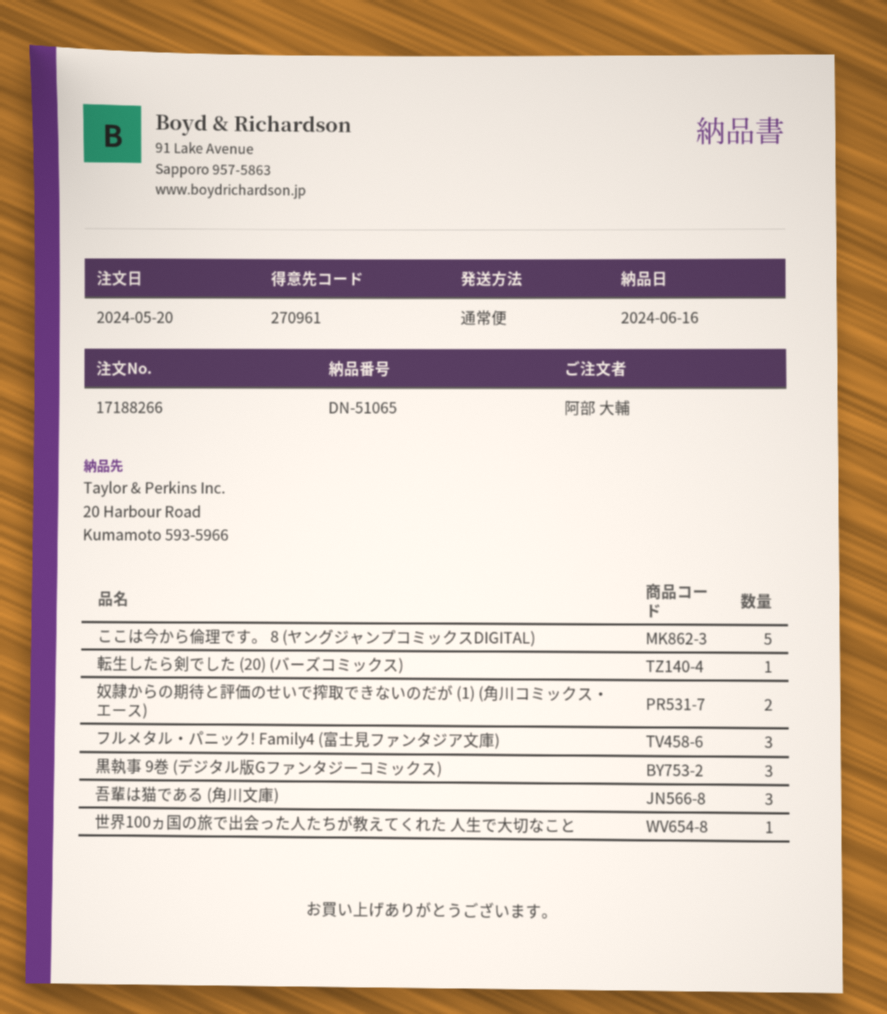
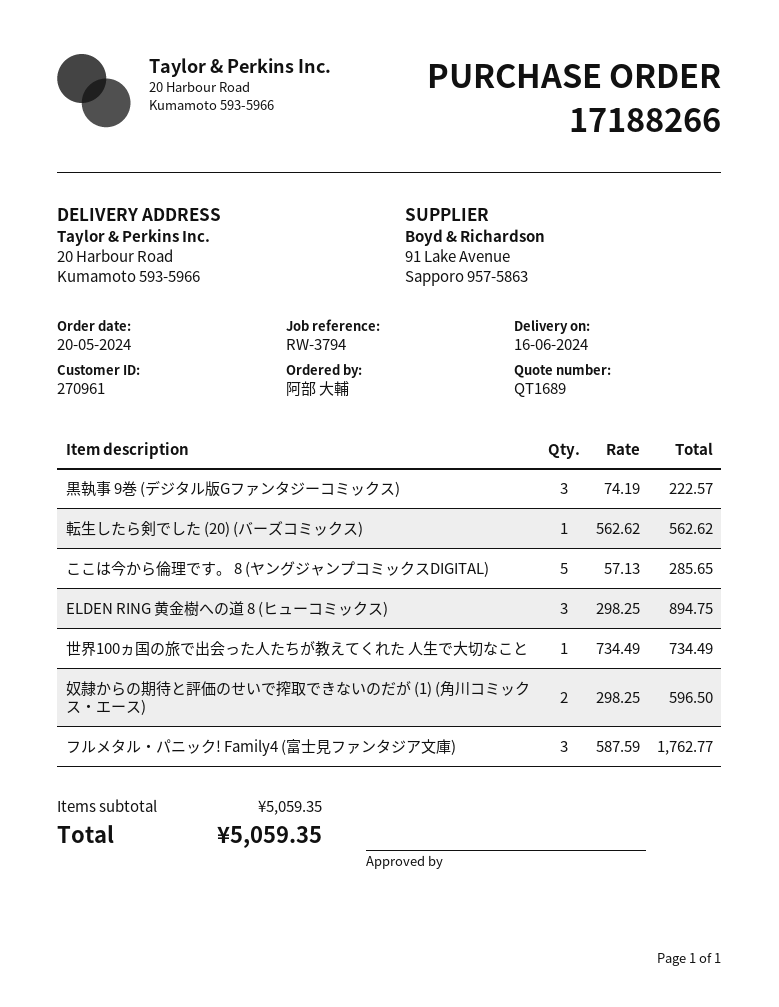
吾輩は猫である (角川文庫): 3 -> none
ELDEN RING 黄金樹への道 8 (ヒューコミックス): none -> 3

